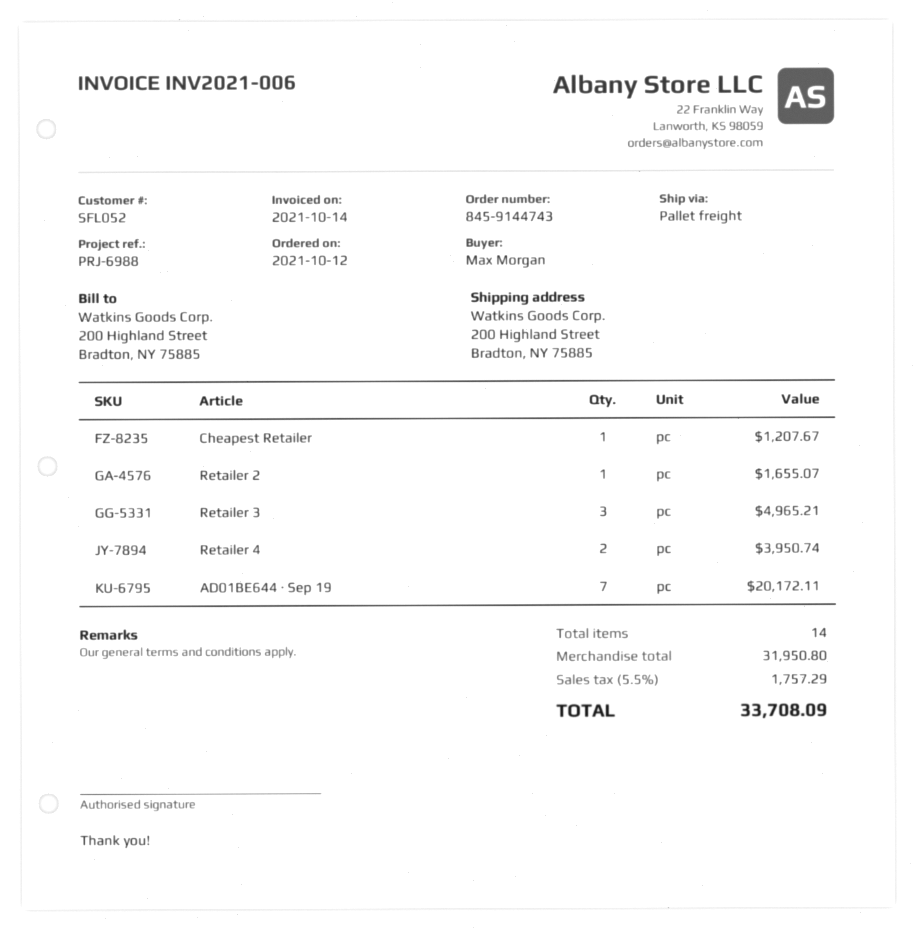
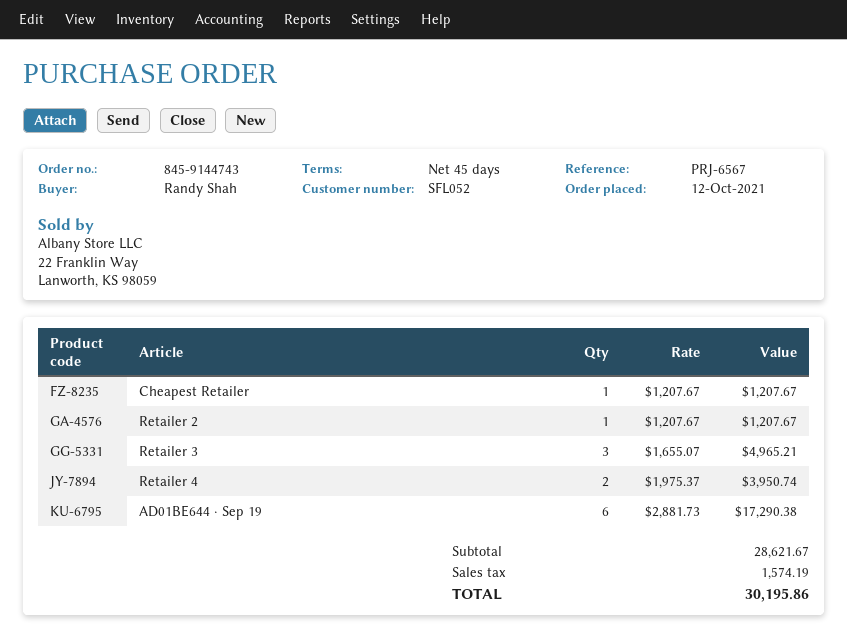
reference: PRJ-6988 -> PRJ-6567
ordered by: Max Morgan -> Randy Shah
Retailer 2: 1 for 1655.07 -> 1 for 1207.67
AD01BE644 · Sep 19: 7 for 20172.11 -> 6 for 17290.38
subtotal: 31950.80 -> 28621.67
tax: 1757.29 -> 1574.19
total: 33708.09 -> 30195.86

